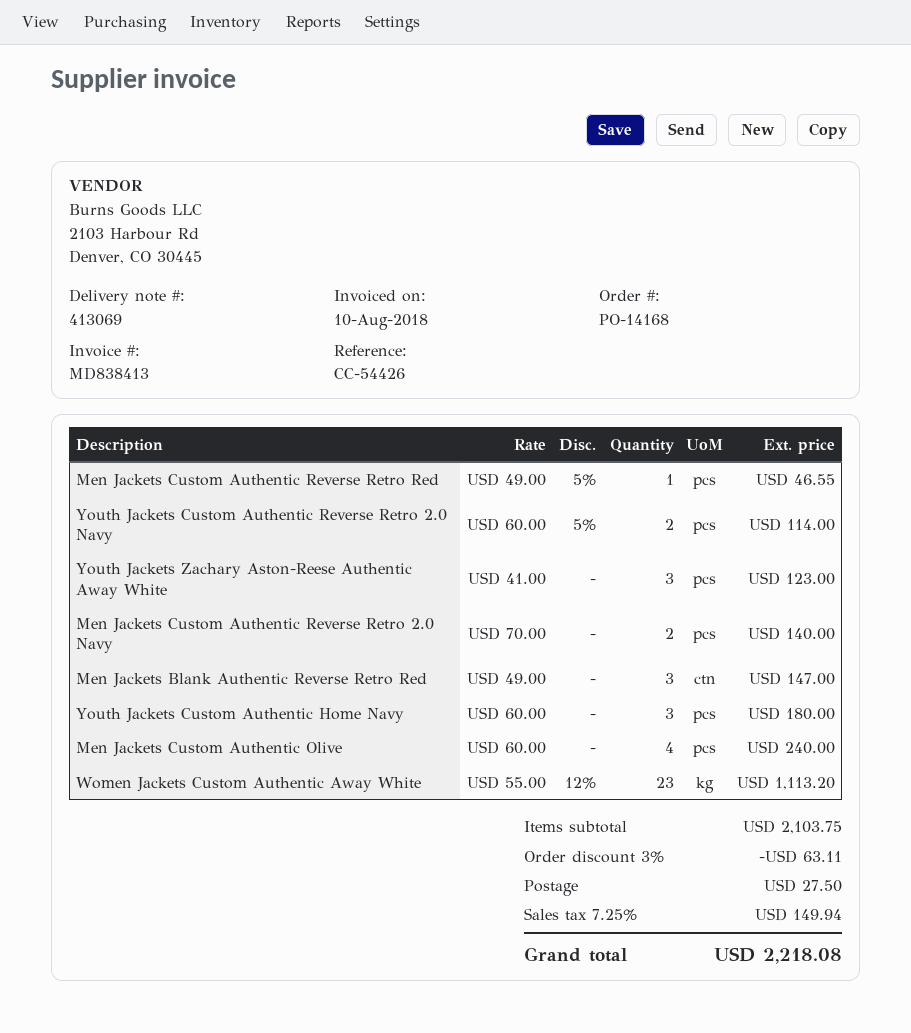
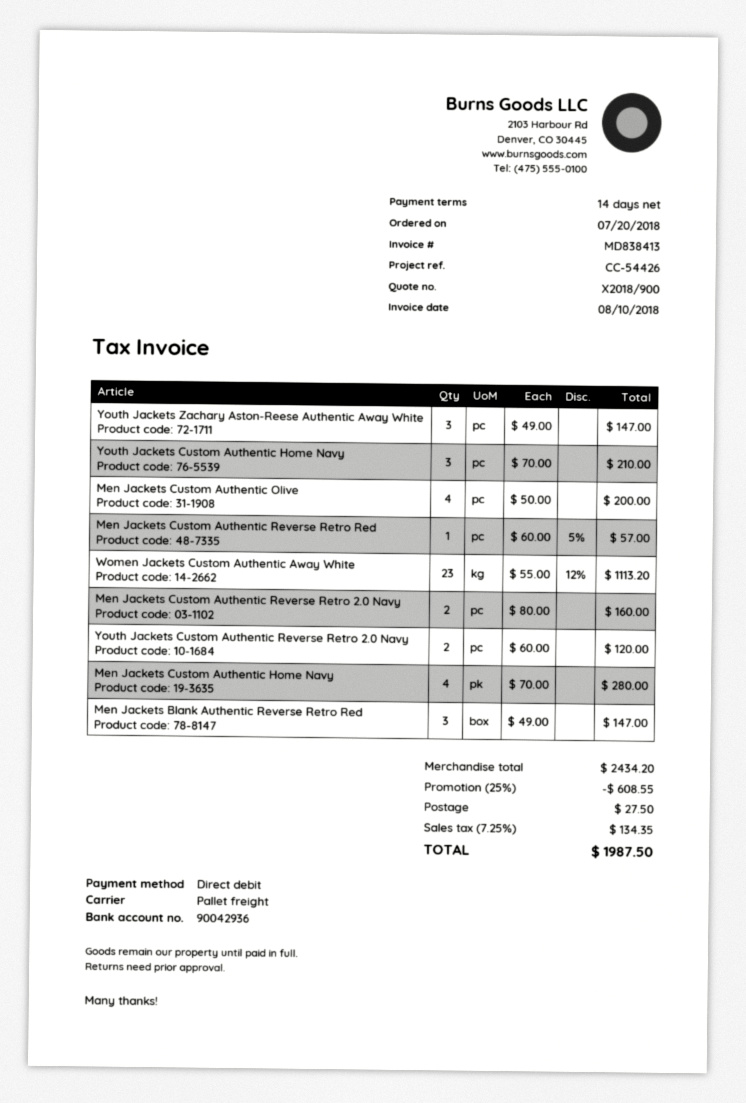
Men Jackets Custom Authentic Reverse Retro Red: 1 x 49.00 - 5% = 46.55 -> 1 x 60.00 - 5% = 57.00
Youth Jackets Custom Authentic Reverse Retro 2.0 Navy: 2 x 60.00 - 5% = 114.00 -> 2 x 60.00 = 120.00
Youth Jackets Zachary Aston-Reese Authentic Away White: 3 x 41.00 = 123.00 -> 3 x 49.00 = 147.00
Men Jackets Custom Authentic Reverse Retro 2.0 Navy: 2 x 70.00 = 140.00 -> 2 x 80.00 = 160.00
Youth Jackets Custom Authentic Home Navy: 3 x 60.00 = 180.00 -> 3 x 70.00 = 210.00
Men Jackets Custom Authentic Olive: 4 x 60.00 = 240.00 -> 4 x 50.00 = 200.00
Men Jackets Custom Authentic Home Navy: none -> 4 x 70.00 = 280.00
subtotal: 2103.75 -> 2434.20
discount: 3% = 63.11 -> 25% = 608.55
tax: 7.25% = 149.94 -> 7.25% = 134.35
total: 2218.08 -> 1987.50

